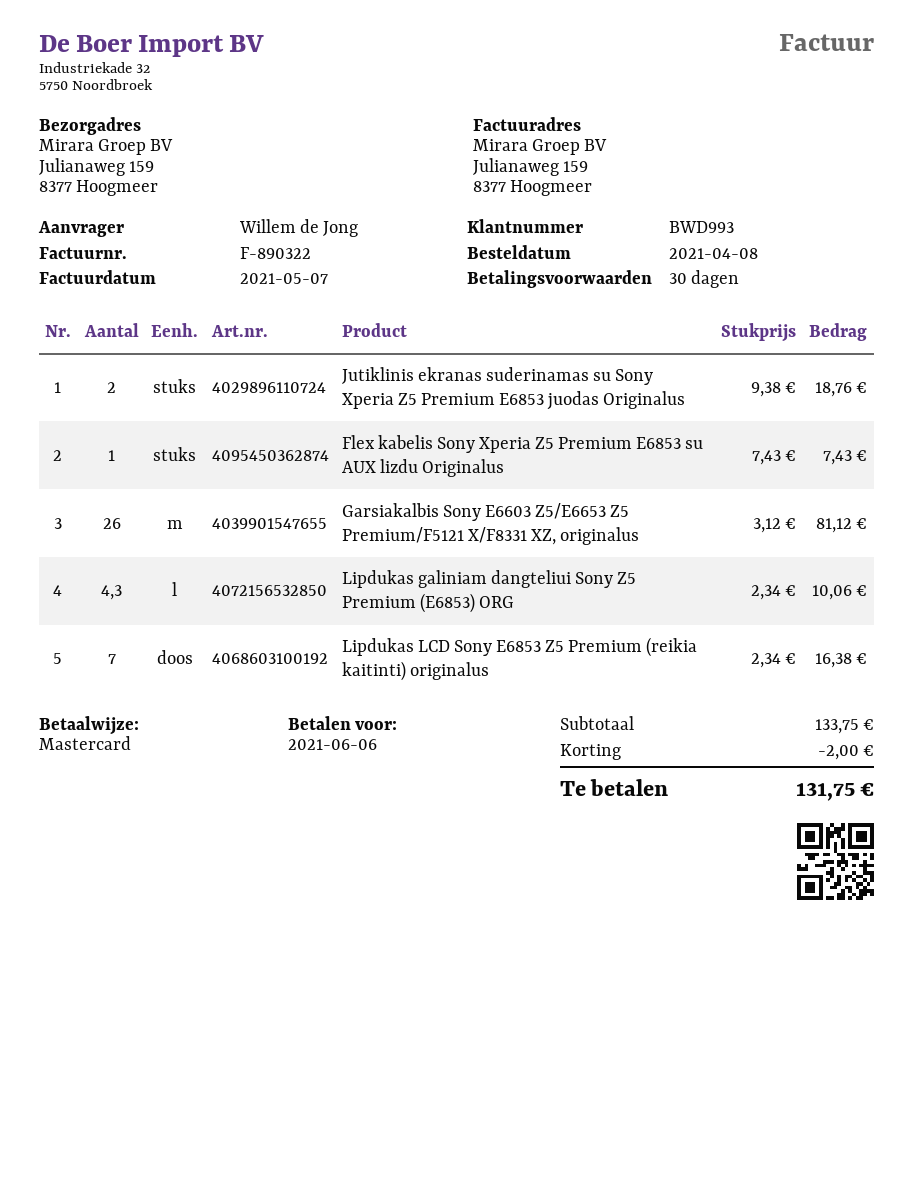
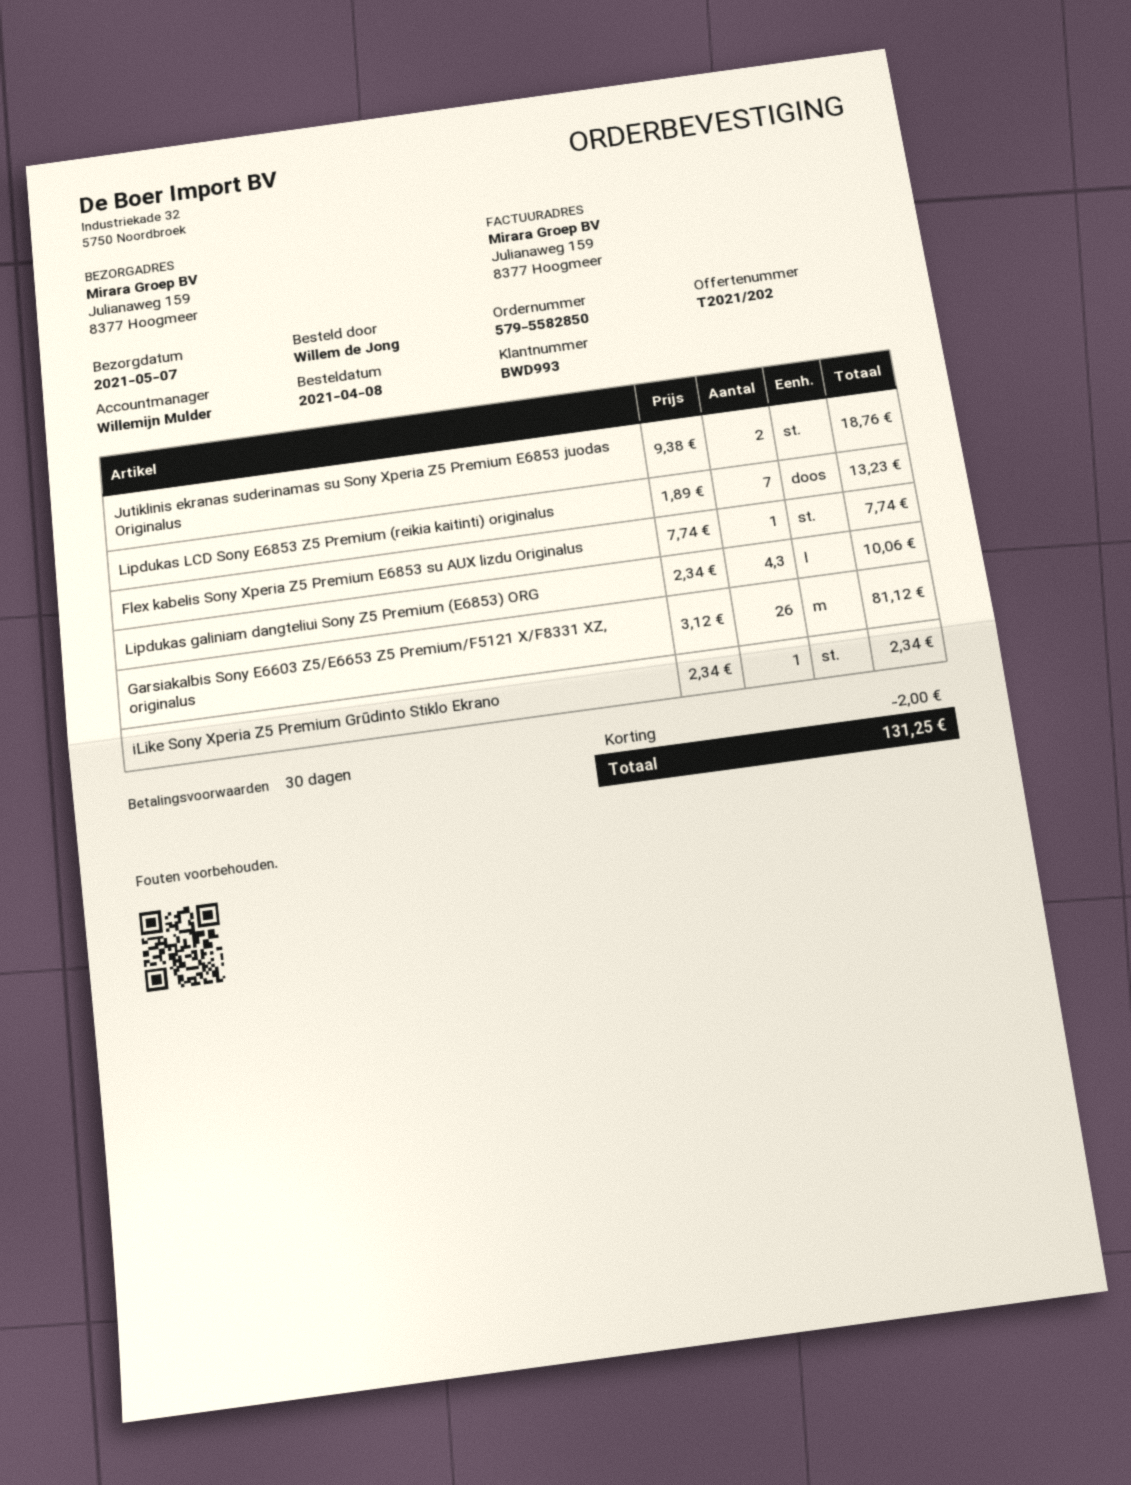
Flex kabelis Sony Xperia Z5 Premium E6853 su AUX lizdu Originalus: 1 x 7.43 = 7.43 -> 1 x 7.74 = 7.74
Lipdukas LCD Sony E6853 Z5 Premium (reikia kaitinti) originalus: 7 x 2.34 = 16.38 -> 7 x 1.89 = 13.23
iLike Sony Xperia Z5 Premium Grūdinto Stiklo Ekrano: none -> 1 x 2.34 = 2.34
total: 131.75 -> 131.25

